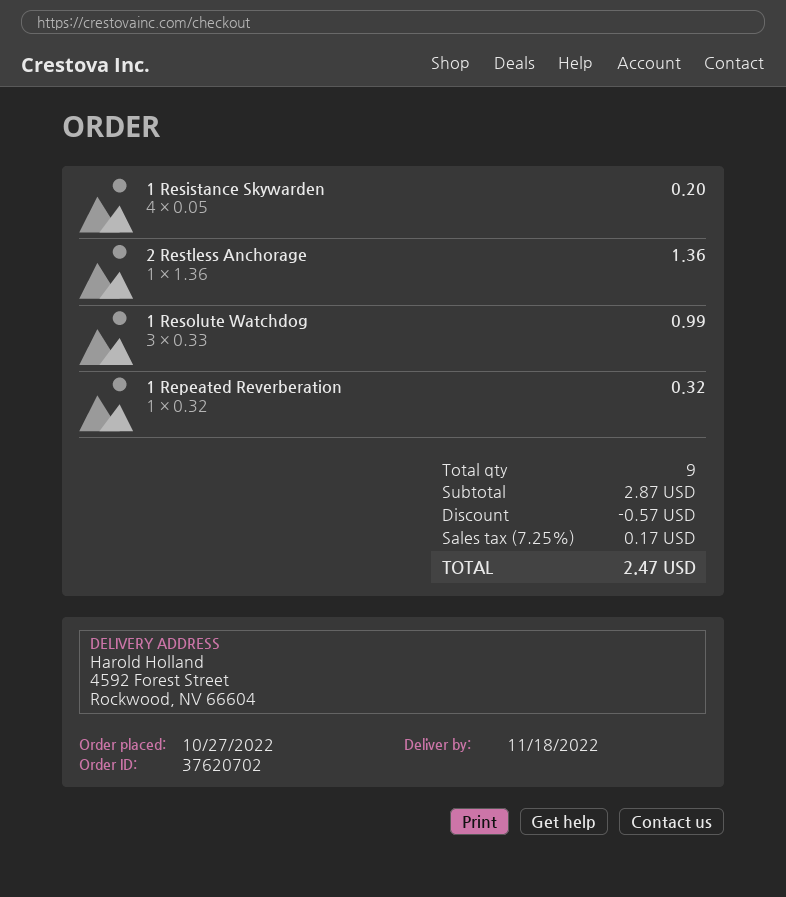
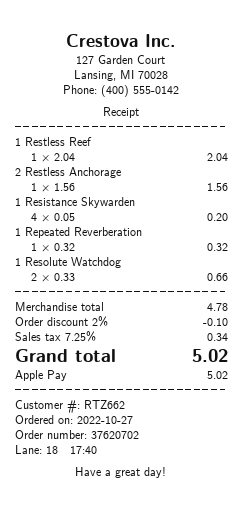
2 Restless Anchorage: 1 x 1.36 = 1.36 -> 1 x 1.56 = 1.56
1 Resolute Watchdog: 3 x 0.33 = 0.99 -> 2 x 0.33 = 0.66
1 Restless Reef: none -> 1 x 2.04 = 2.04
subtotal: 2.87 -> 4.78
discount: 0.57 -> 0.10
tax: 7.25% = 0.17 -> 7.25% = 0.34
total: 2.47 -> 5.02

